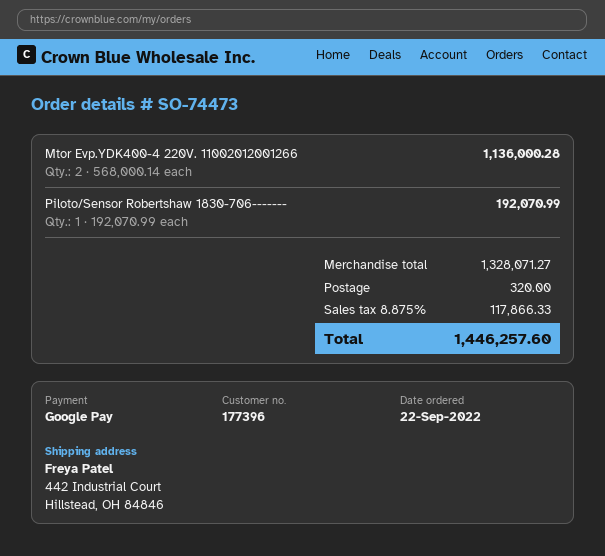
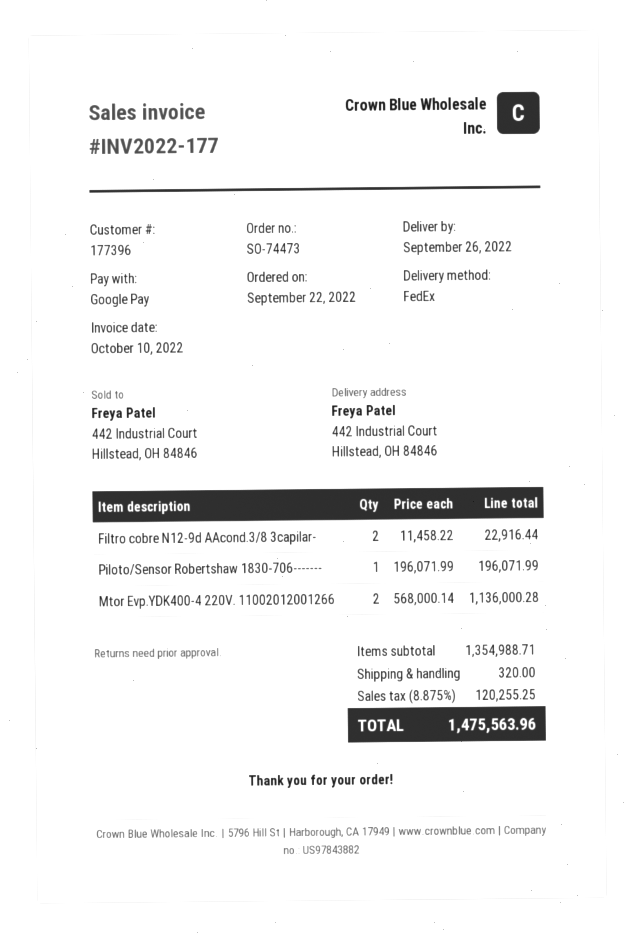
Piloto/Sensor Robertshaw 1830-706-------: 1 x 192070.99 = 192070.99 -> 1 x 196071.99 = 196071.99
Filtro cobre N12-9d AAcond.3/8 3capilar-: none -> 2 x 11458.22 = 22916.44
subtotal: 1328071.27 -> 1354988.71
tax: 8.875% = 117866.33 -> 8.875% = 120255.25
total: 1446257.60 -> 1475563.96

